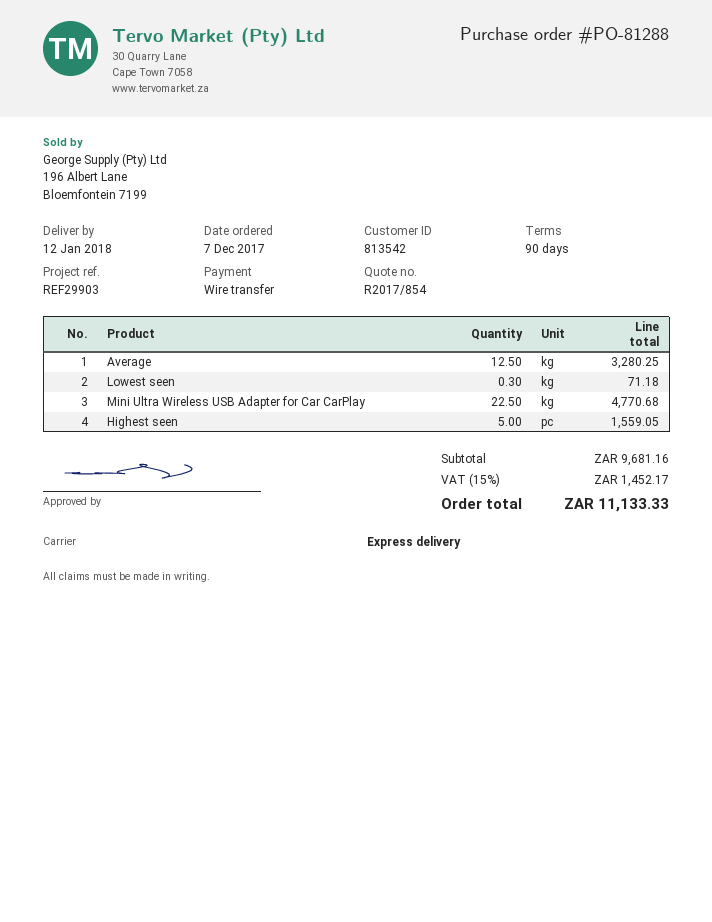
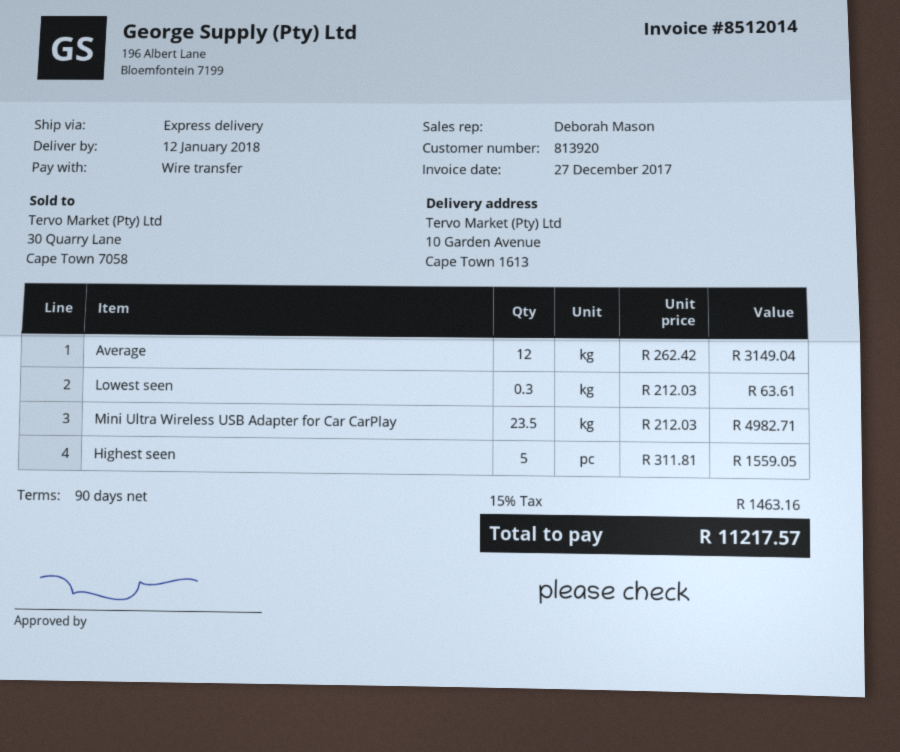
customer number: 813542 -> 813920
Average: 12.5 for 3280.25 -> 12 for 3149.04
Lowest seen: 0.3 for 71.18 -> 0.3 for 63.61
Mini Ultra Wireless USB Adapter for Car CarPlay: 22.5 for 4770.68 -> 23.5 for 4982.71
tax: 15% = 1452.17 -> 15% = 1463.16
total: 11133.33 -> 11217.57

